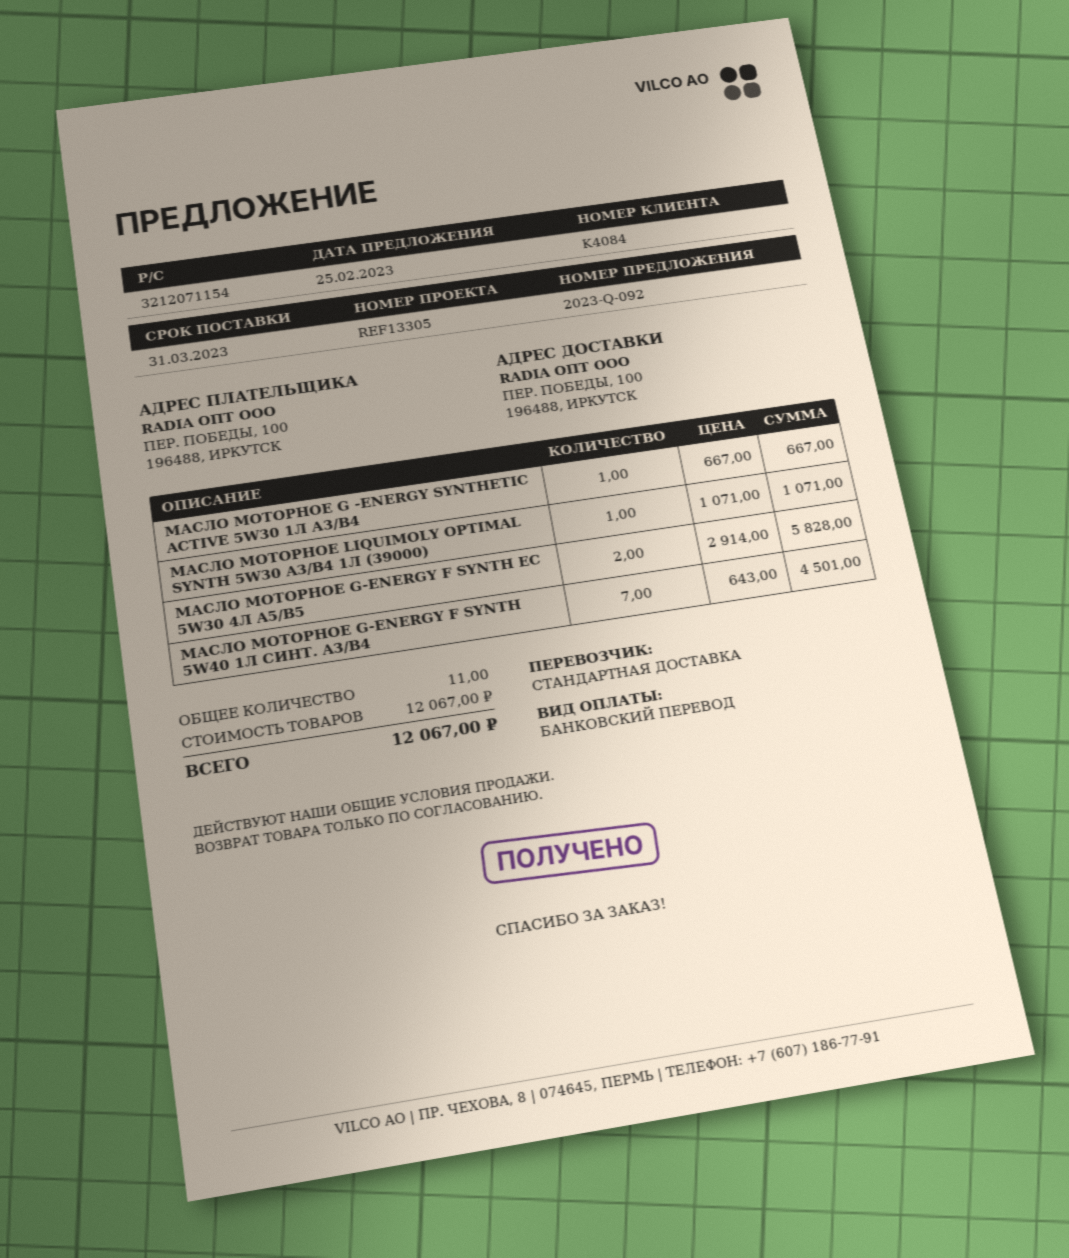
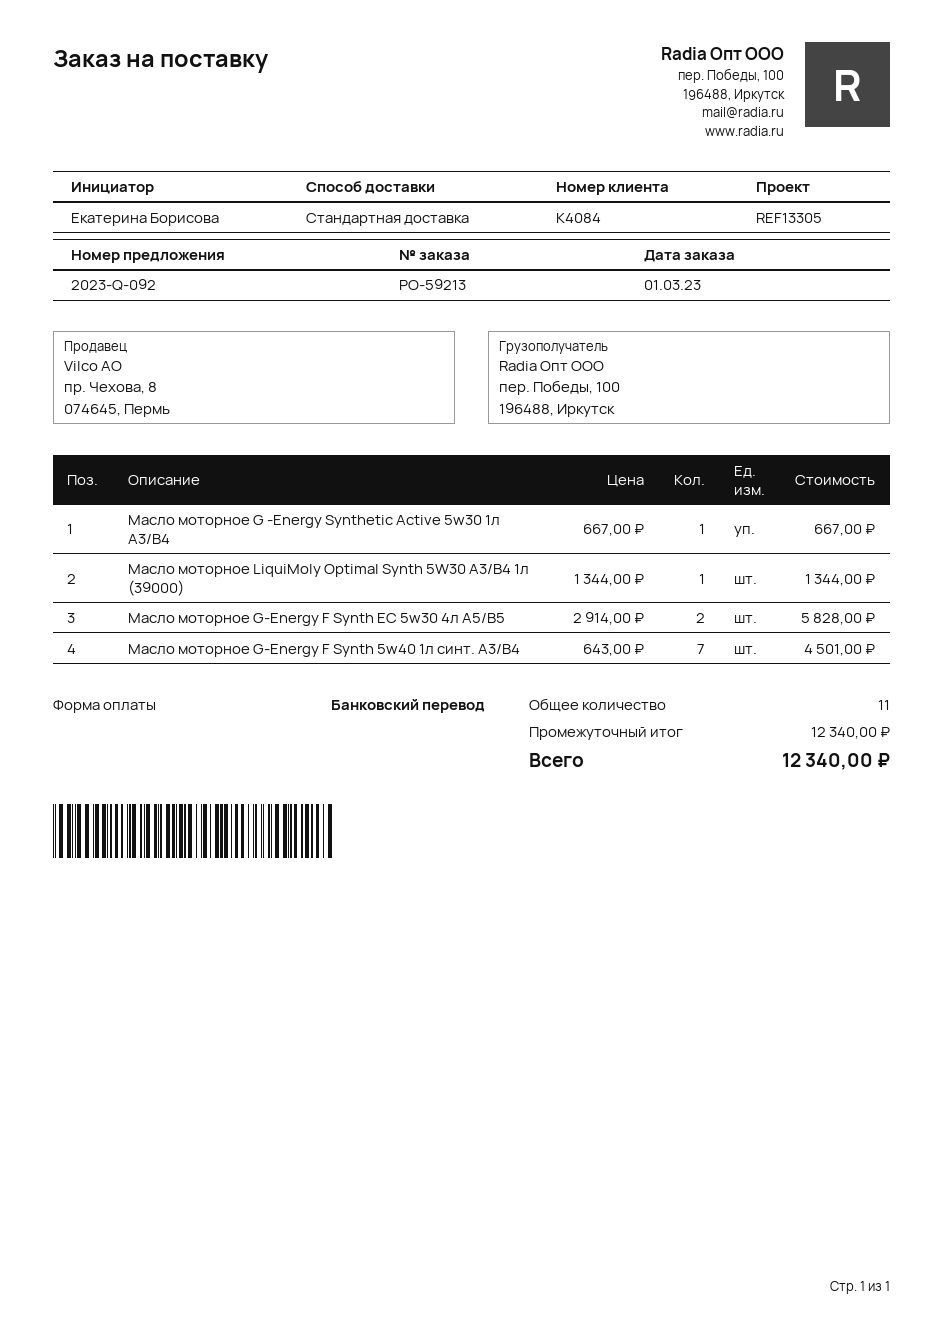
МАСЛО МОТОРНОЕ LIQUIMOLY OPTIMAL SYNTH 5W30 A3/B4 1Л (39000): 1 x 1071.00 = 1071.00 -> 1 x 1344.00 = 1344.00
subtotal: 12067.00 -> 12340.00
total: 12067.00 -> 12340.00

